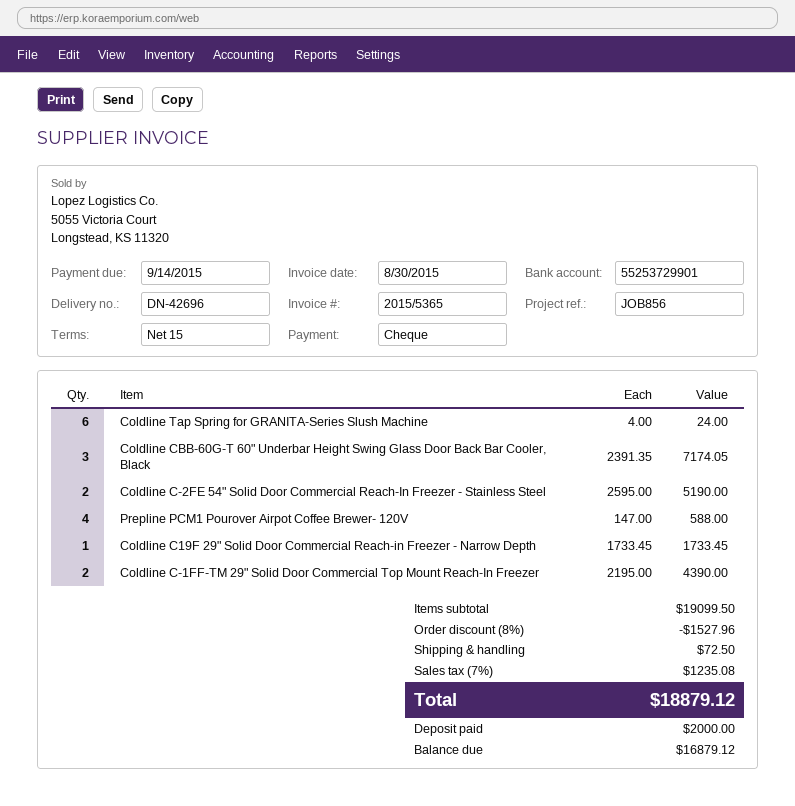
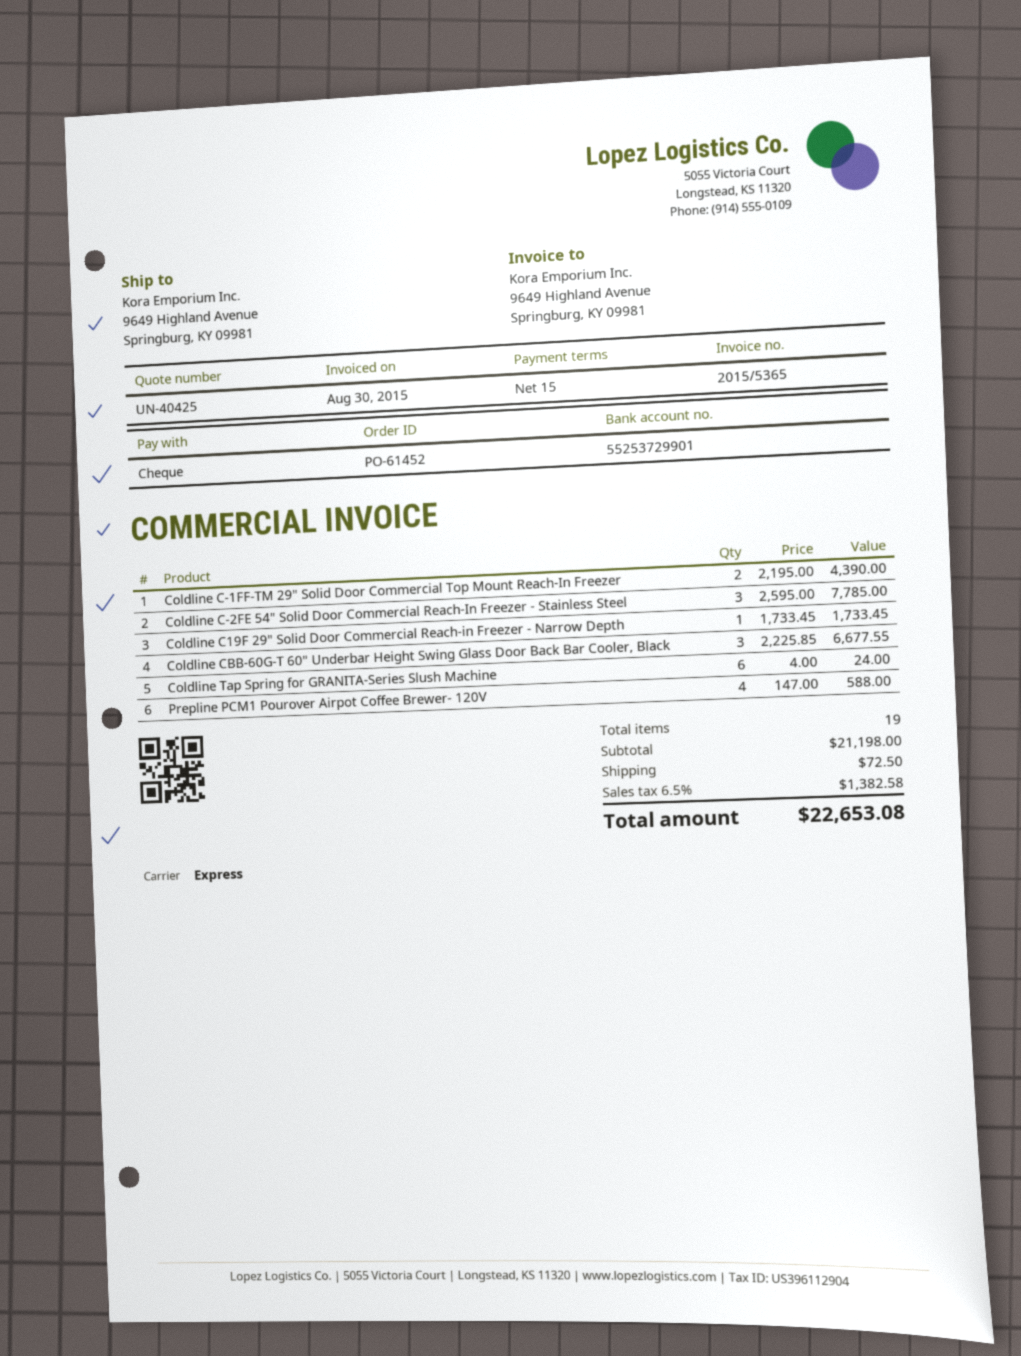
Coldline CBB-60G-T 60" Underbar Height Swing Glass Door Back Bar Cooler, Black: 3 x 2391.35 = 7174.05 -> 3 x 2225.85 = 6677.55
Coldline C-2FE 54" Solid Door Commercial Reach-In Freezer - Stainless Steel: 2 x 2595.00 = 5190.00 -> 3 x 2595.00 = 7785.00
subtotal: 19099.50 -> 21198.00
discount: 8% = 1527.96 -> none
tax: 7% = 1235.08 -> 6.5% = 1382.58
total: 18879.12 -> 22653.08

